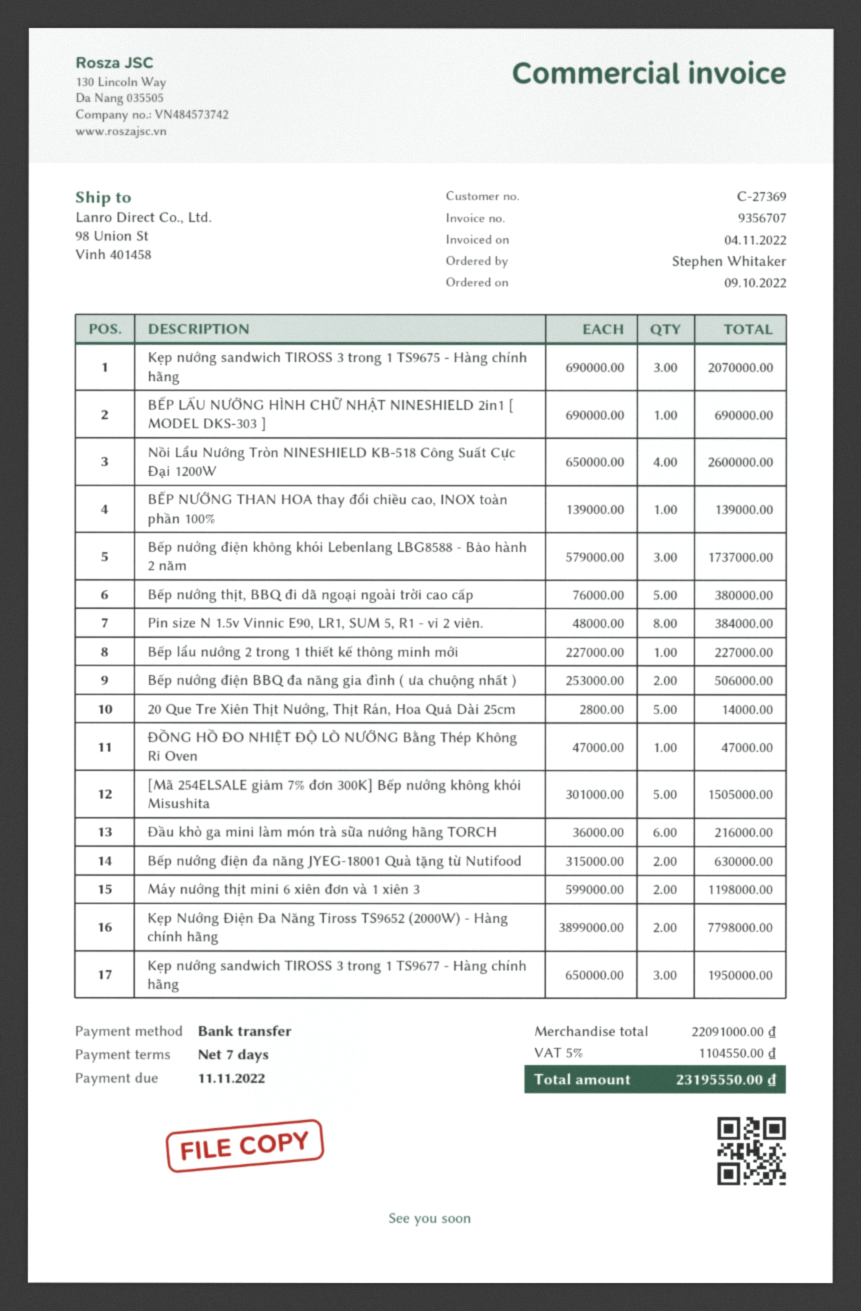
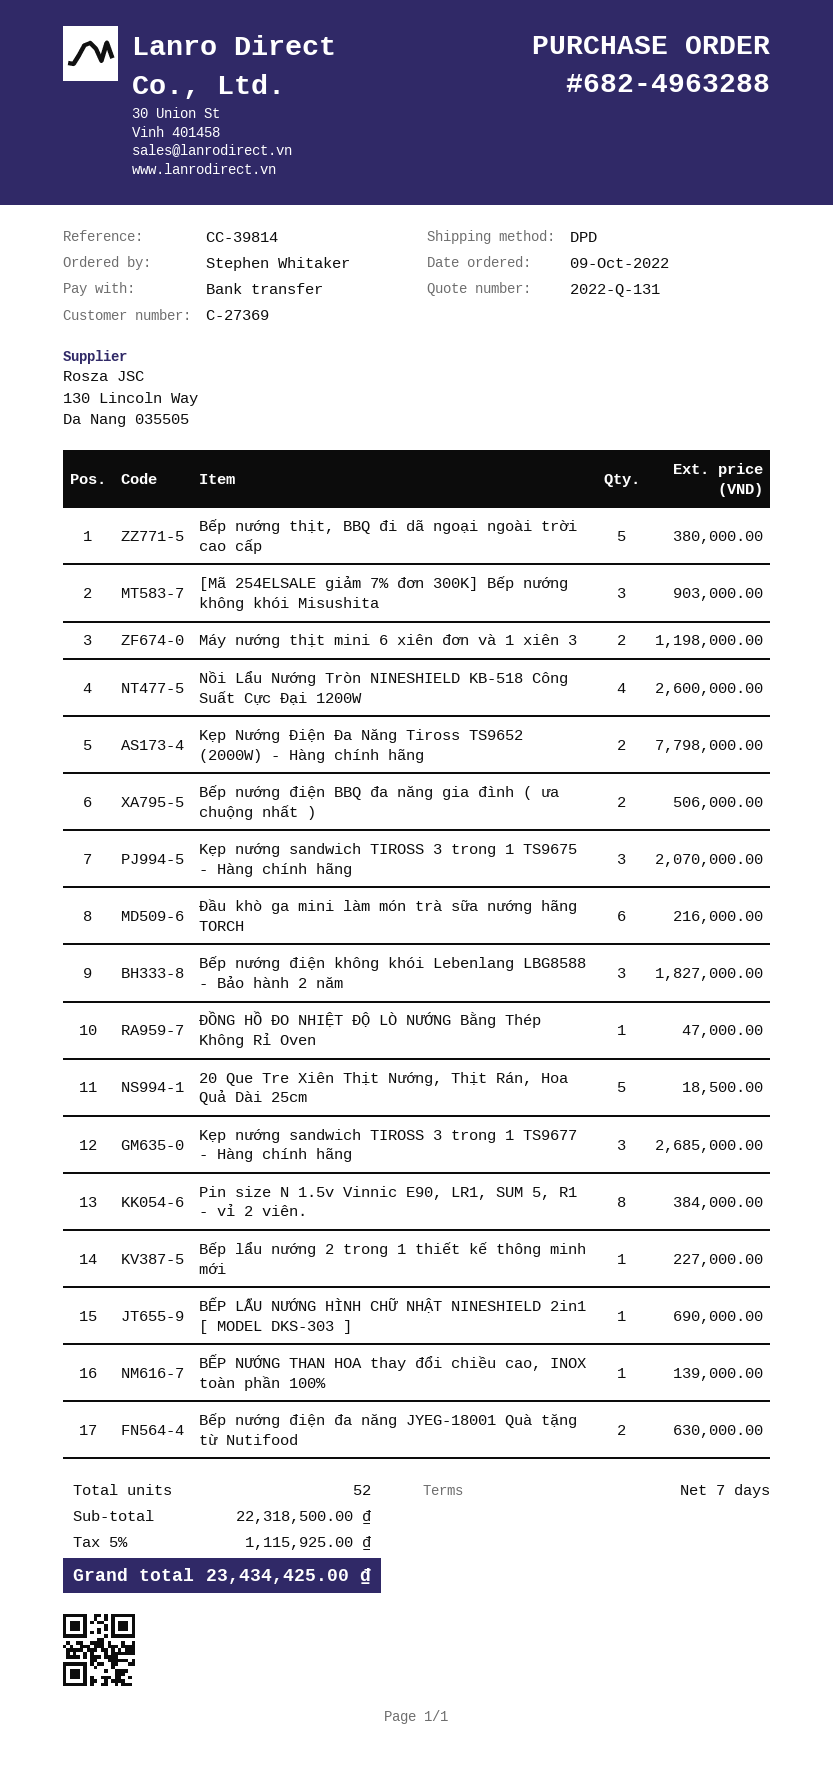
Bếp nướng điện không khói Lebenlang LBG8588 - Bảo hành 2 năm: 3 for 1737000.00 -> 3 for 1827000.00
20 Que Tre Xiên Thịt Nướng, Thịt Rán, Hoa Quả Dài 25cm: 5 for 14000.00 -> 5 for 18500.00
[Mã 254ELSALE giảm 7% đơn 300K] Bếp nướng không khói Misushita: 5 for 1505000.00 -> 3 for 903000.00
Kẹp nướng sandwich TIROSS 3 trong 1 TS9677 - Hàng chính hãng: 3 for 1950000.00 -> 3 for 2685000.00
subtotal: 22091000.00 -> 22318500.00
tax: 5% = 1104550.00 -> 5% = 1115925.00
total: 23195550.00 -> 23434425.00

